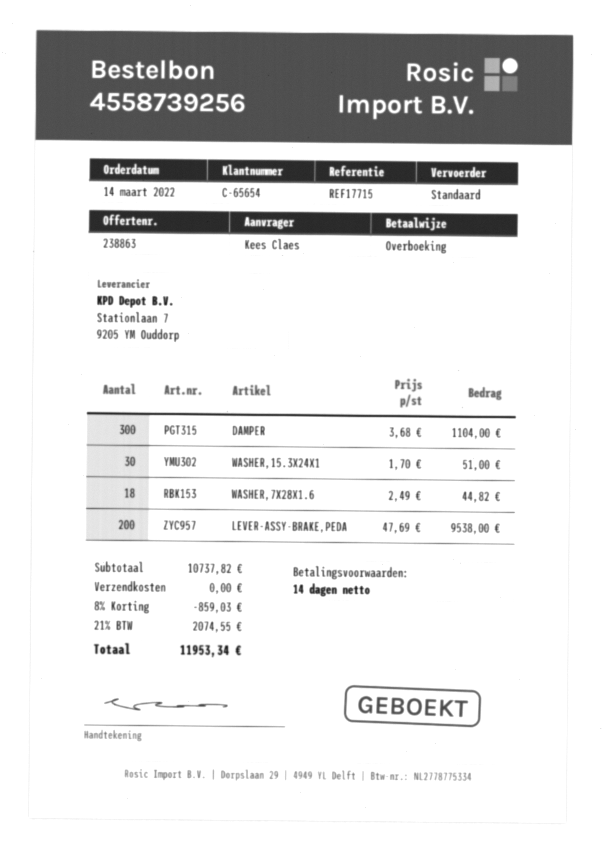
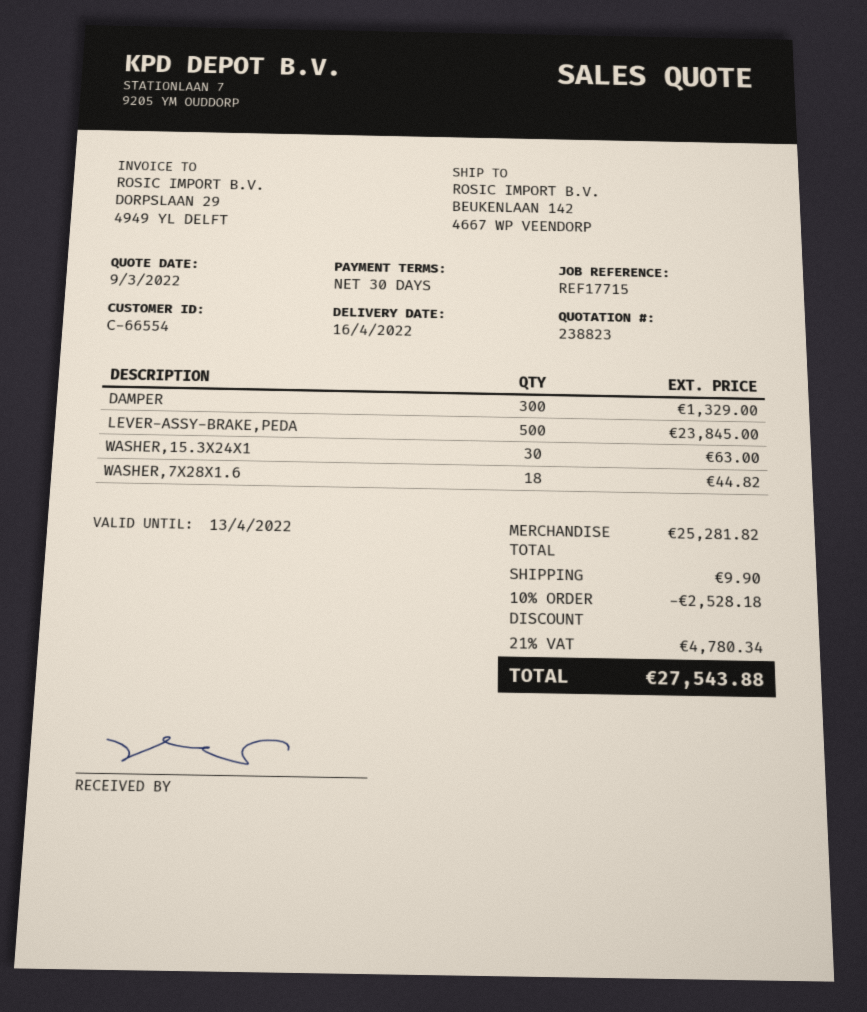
quote number: 238863 -> 238823
payment terms: 14 days -> 30 days
customer number: C-65654 -> C-66554
DAMPER: 300 for 1104.00 -> 300 for 1329.00
WASHER,15.3X24X1: 30 for 51.00 -> 30 for 63.00
LEVER-ASSY-BRAKE,PEDA: 200 for 9538.00 -> 500 for 23845.00
subtotal: 10737.82 -> 25281.82
discount: 8% = 859.03 -> 10% = 2528.18
shipping: 0.00 -> 9.90
tax: 21% = 2074.55 -> 21% = 4780.34
total: 11953.34 -> 27543.88

